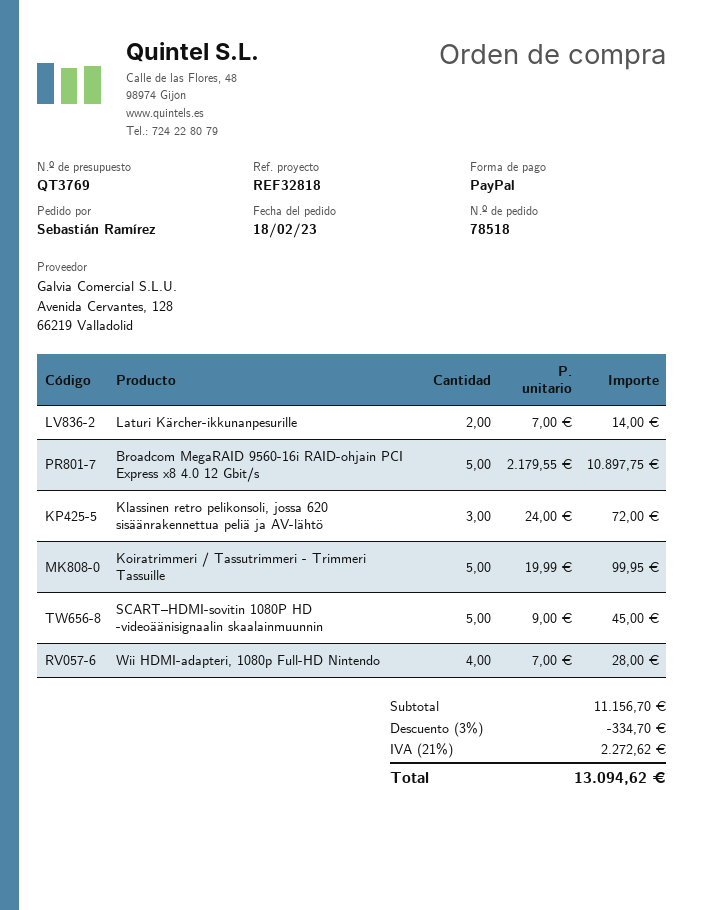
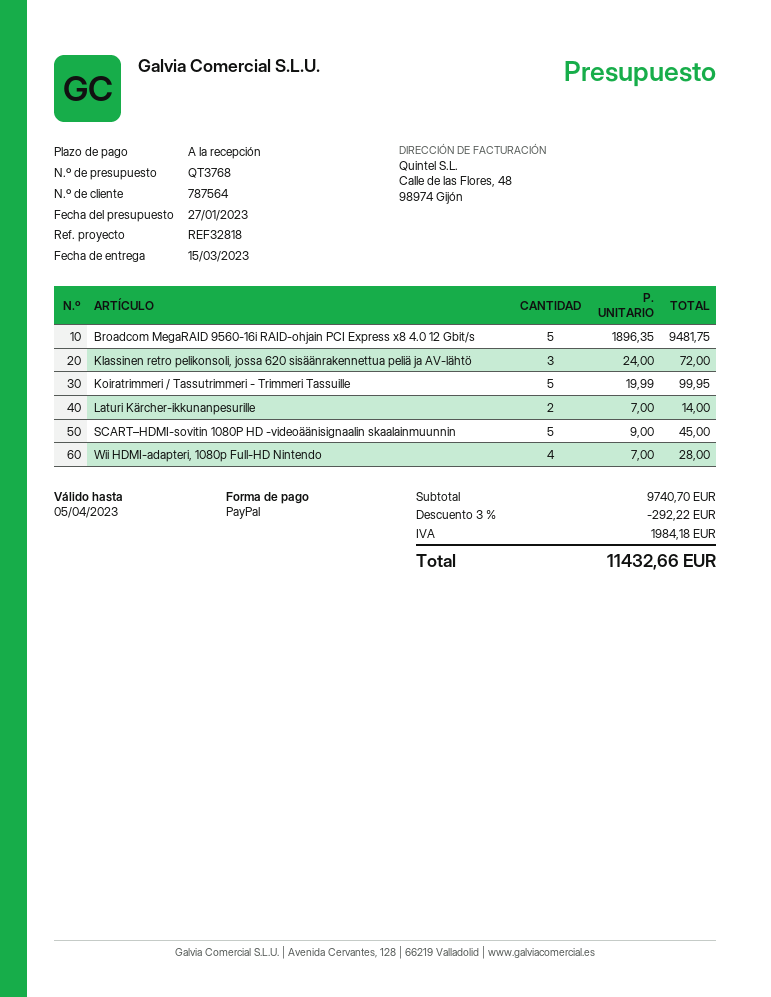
quote number: QT3769 -> QT3768
Broadcom MegaRAID 9560-16i RAID-ohjain PCI Express x8 4.0 12 Gbit/s: 5 x 2179.55 = 10897.75 -> 5 x 1896.35 = 9481.75
subtotal: 11156.70 -> 9740.70
discount: 3% = 334.70 -> 3% = 292.22
tax: 2272.62 -> 1984.18
total: 13094.62 -> 11432.66

